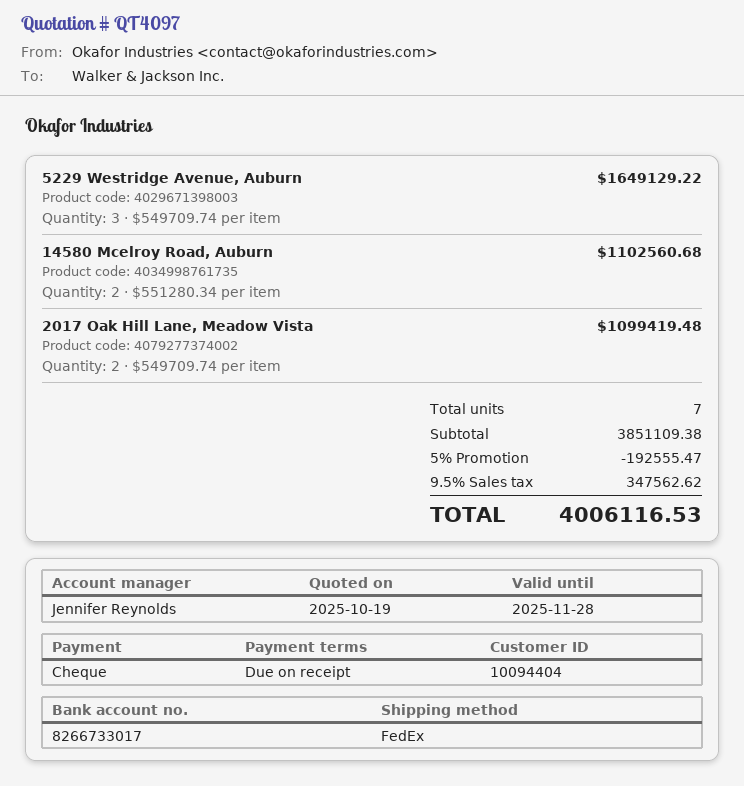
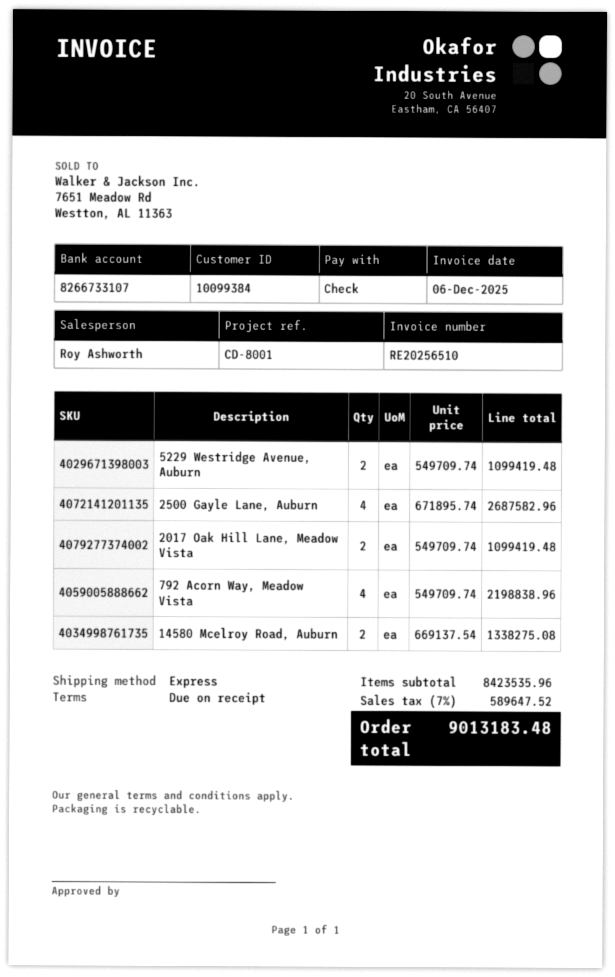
customer number: 10094404 -> 10099384
sales rep: Jennifer Reynolds -> Roy Ashworth
bank account: 8266733017 -> 8266733107
shipping method: FedEx -> express
5229 Westridge Avenue, Auburn: 3 x 549709.74 = 1649129.22 -> 2 x 549709.74 = 1099419.48
14580 Mcelroy Road, Auburn: 2 x 551280.34 = 1102560.68 -> 2 x 669137.54 = 1338275.08
2500 Gayle Lane, Auburn: none -> 4 x 671895.74 = 2687582.96
792 Acorn Way, Meadow Vista: none -> 4 x 549709.74 = 2198838.96
subtotal: 3851109.38 -> 8423535.96
discount: 5% = 192555.47 -> none
tax: 9.5% = 347562.62 -> 7% = 589647.52
total: 4006116.53 -> 9013183.48

